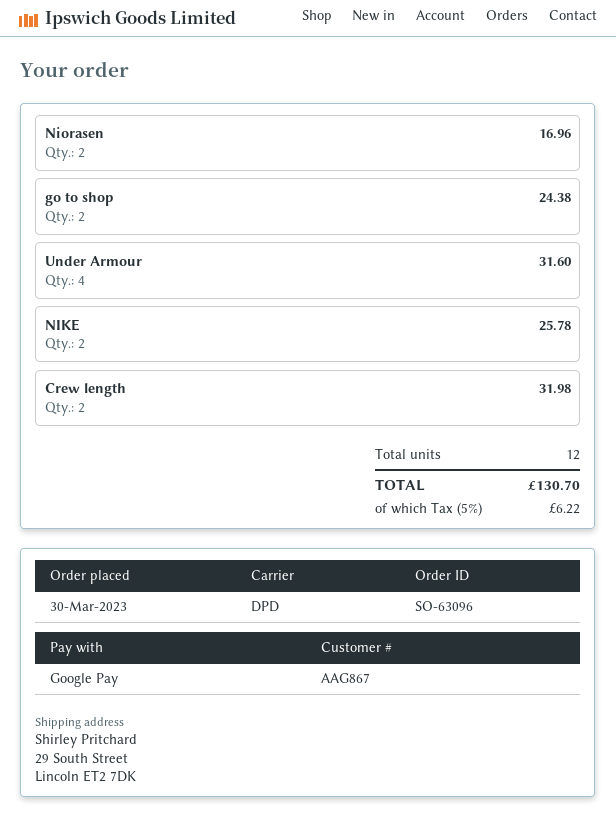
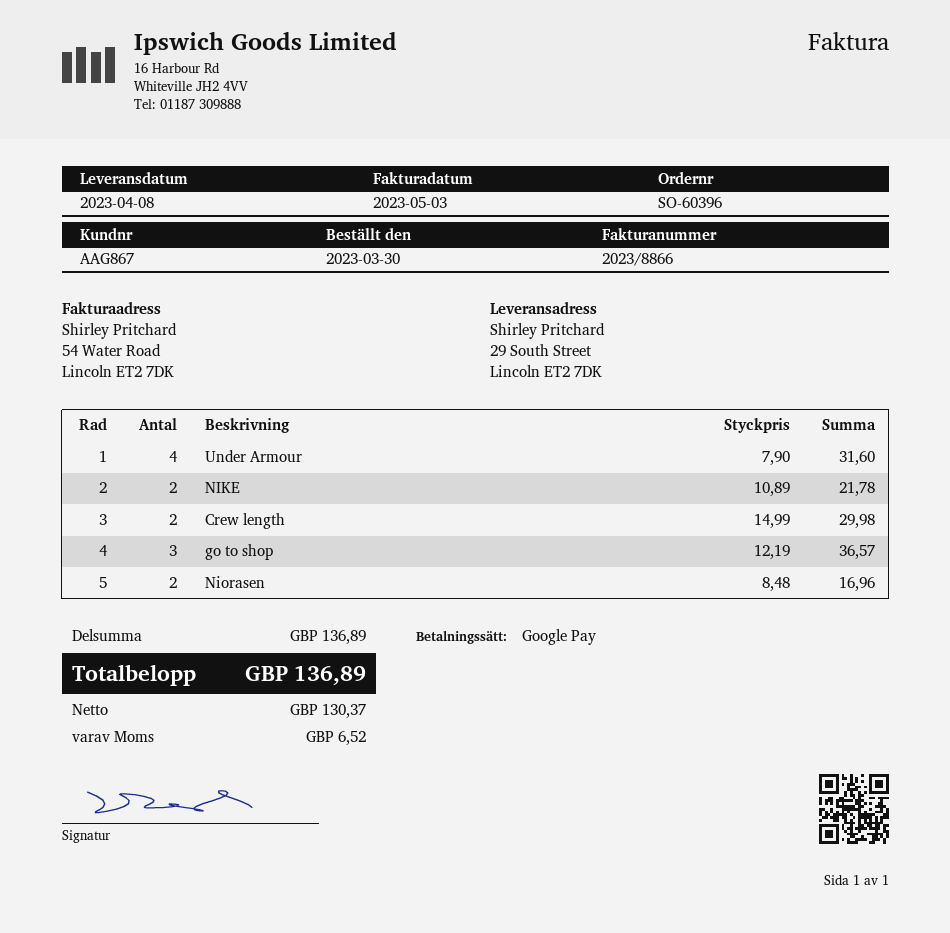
order number: SO-63096 -> SO-60396
go to shop: 2 for 24.38 -> 3 for 36.57
NIKE: 2 for 25.78 -> 2 for 21.78
Crew length: 2 for 31.98 -> 2 for 29.98
tax: 6.22 -> 6.52
total: 130.70 -> 136.89

